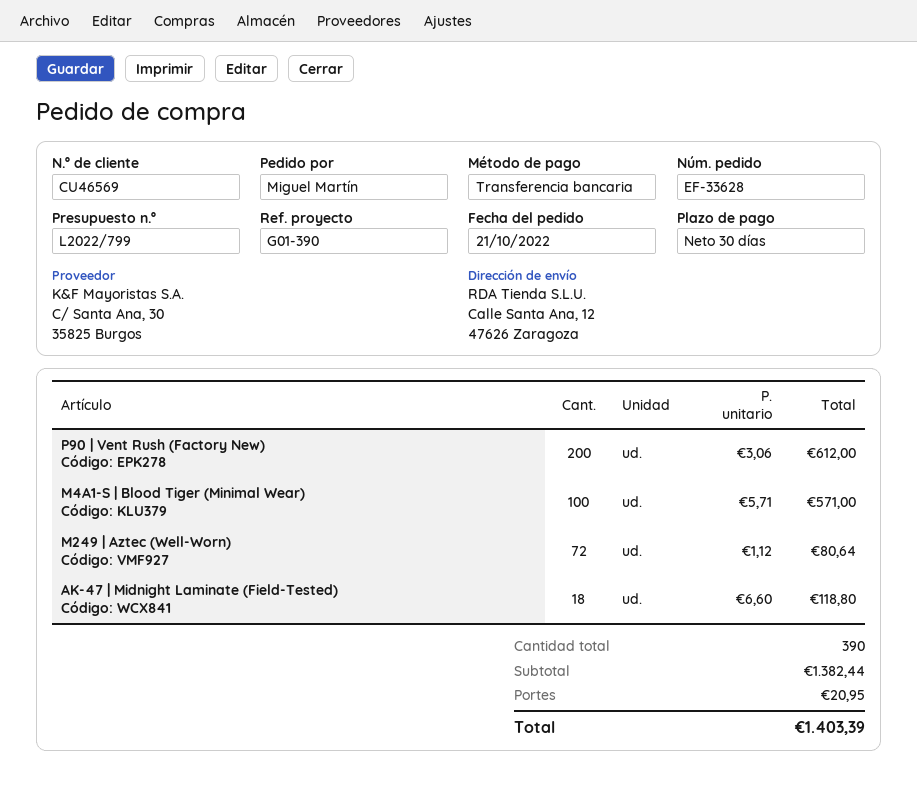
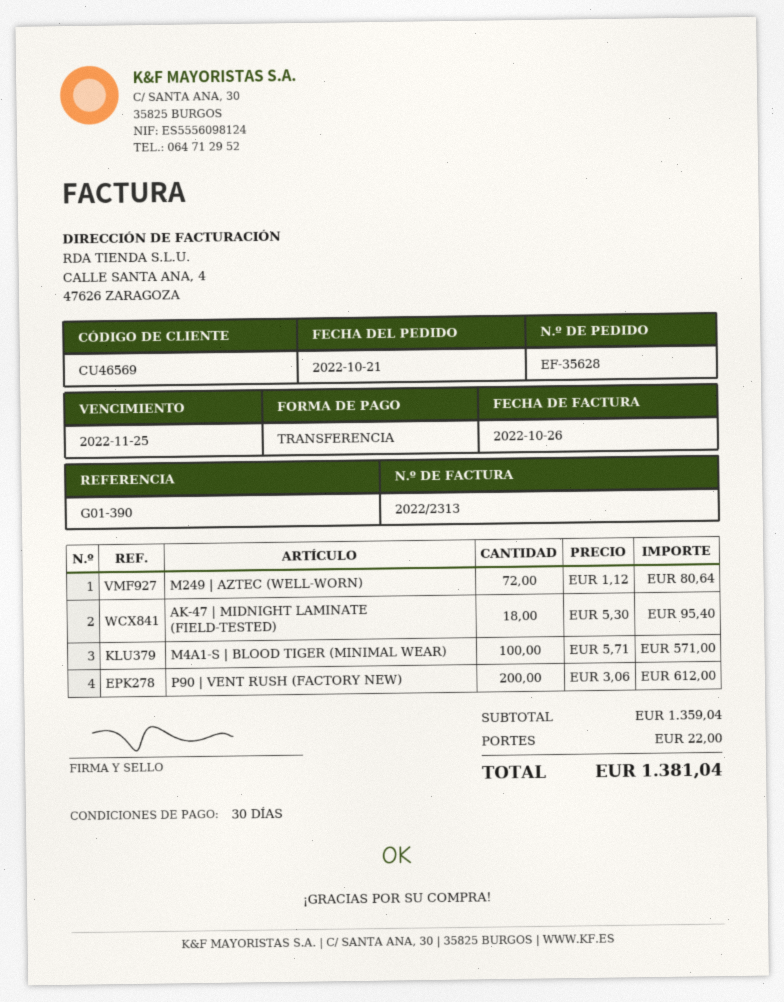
order number: EF-33628 -> EF-35628
AK-47 | Midnight Laminate (Field-Tested): 18 x 6.60 = 118.80 -> 18 x 5.30 = 95.40
subtotal: 1382.44 -> 1359.04
shipping: 20.95 -> 22.00
total: 1403.39 -> 1381.04

